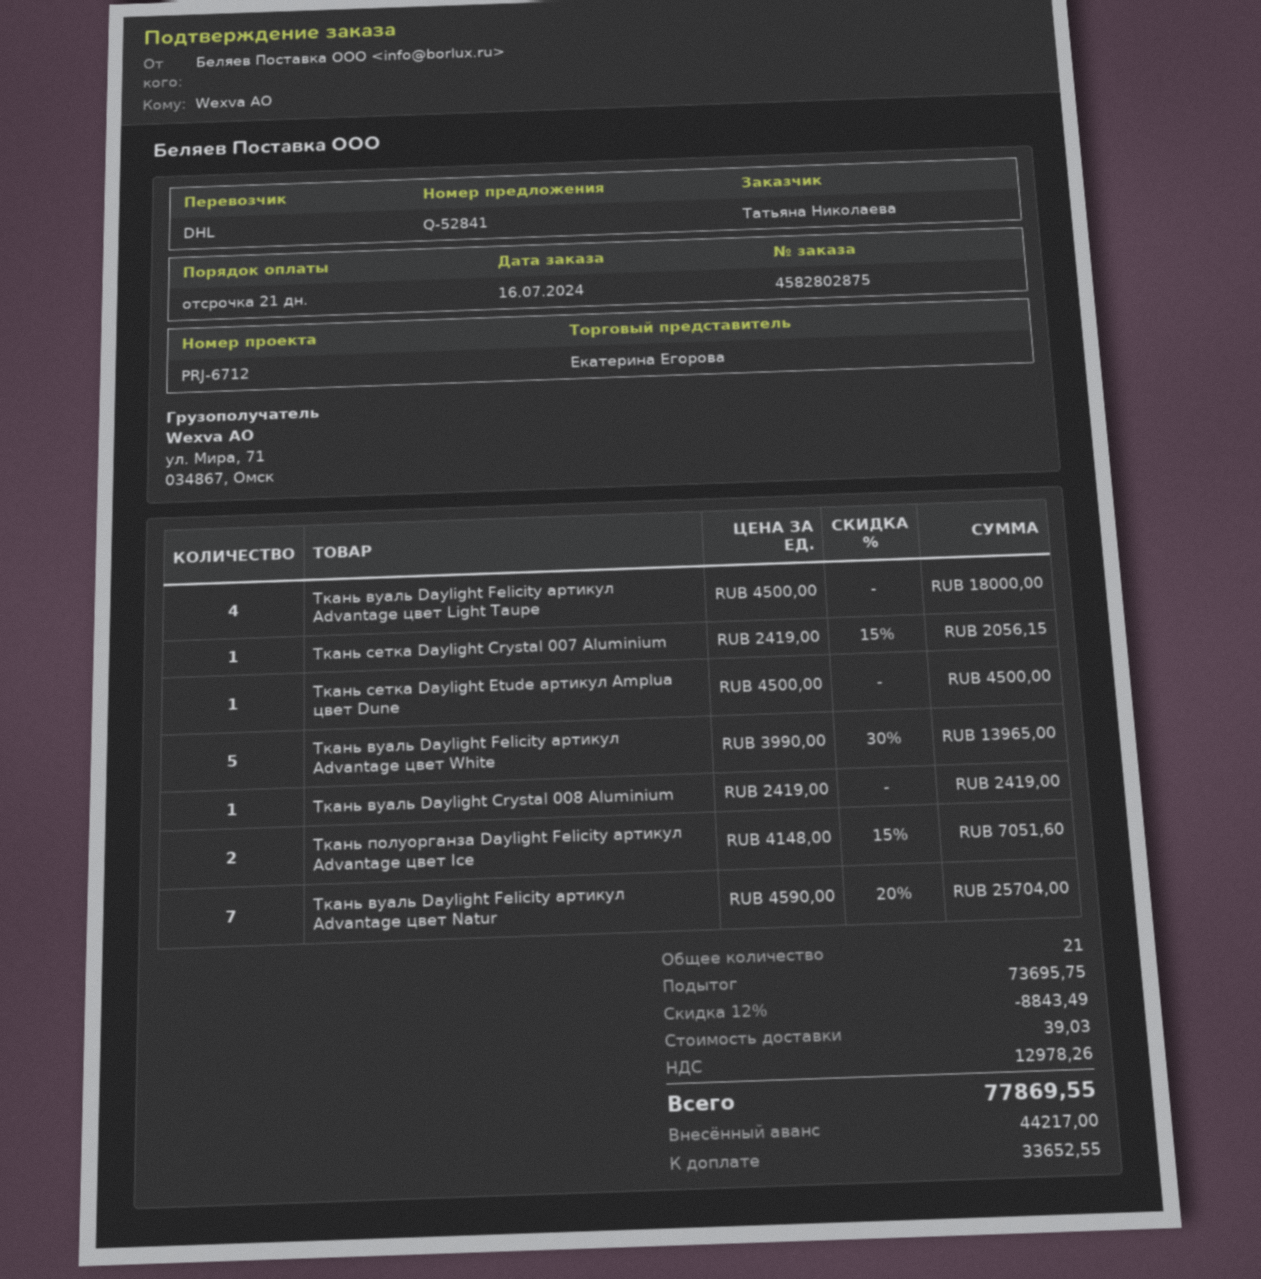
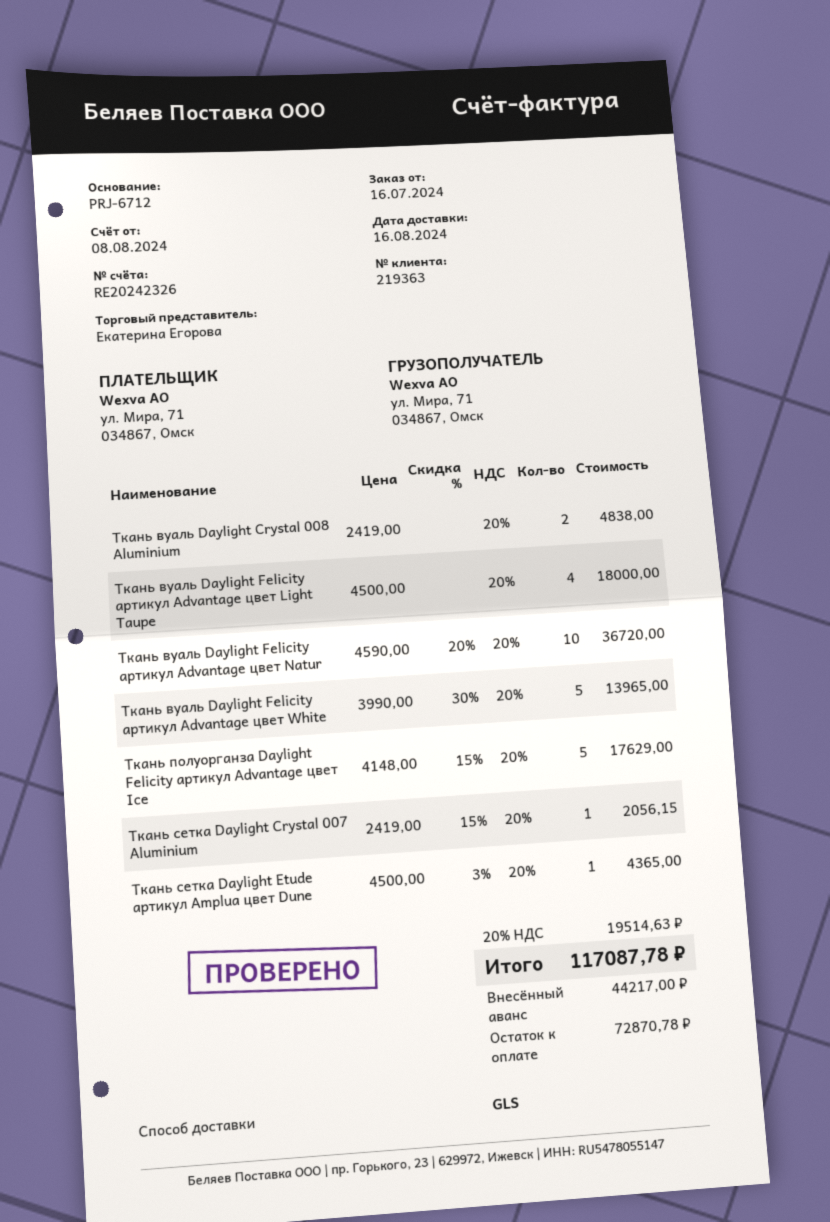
shipping method: DHL -> GLS
Ткань сетка Daylight Etude артикул Amplua цвет Dune: 1 x 4500.00 = 4500.00 -> 1 x 4500.00 - 3% = 4365.00
Ткань вуаль Daylight Crystal 008 Aluminium: 1 x 2419.00 = 2419.00 -> 2 x 2419.00 = 4838.00
Ткань полуорганза Daylight Felicity артикул Advantage цвет Ice: 2 x 4148.00 - 15% = 7051.60 -> 5 x 4148.00 - 15% = 17629.00
Ткань вуаль Daylight Felicity артикул Advantage цвет Natur: 7 x 4590.00 - 20% = 25704.00 -> 10 x 4590.00 - 20% = 36720.00
discount: 12% = 8843.49 -> none
shipping: 39.03 -> none
tax: 12978.26 -> 19514.63
total: 77869.55 -> 117087.78
balance: 33652.55 -> 72870.78

